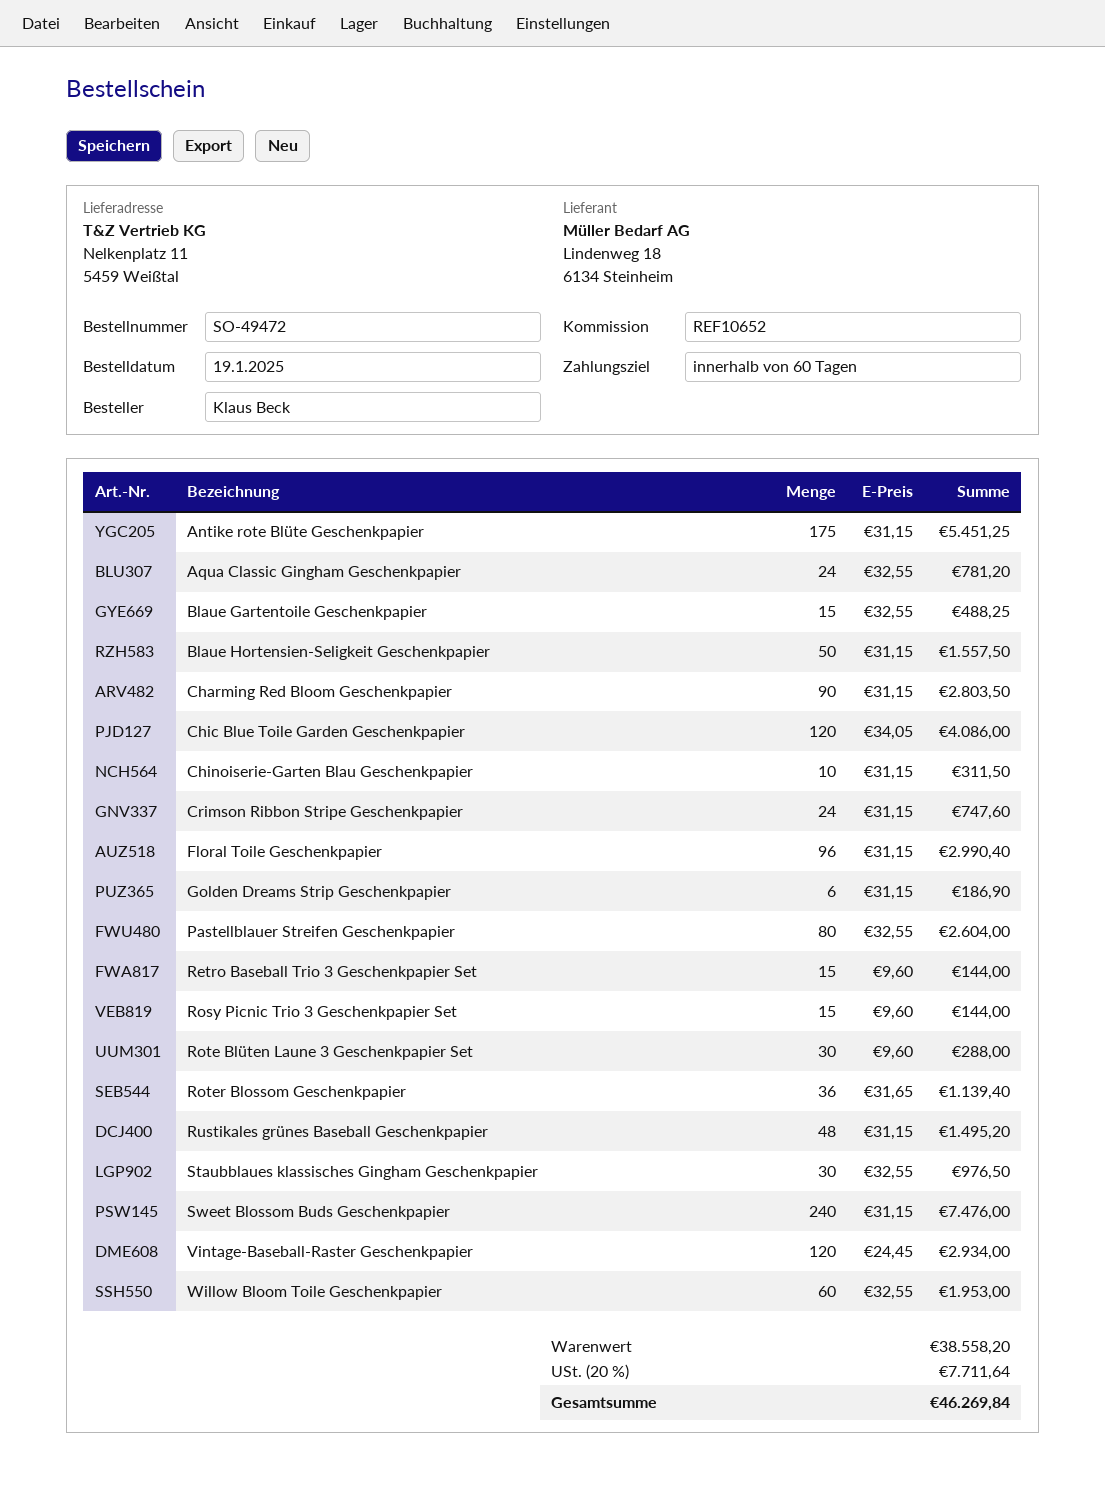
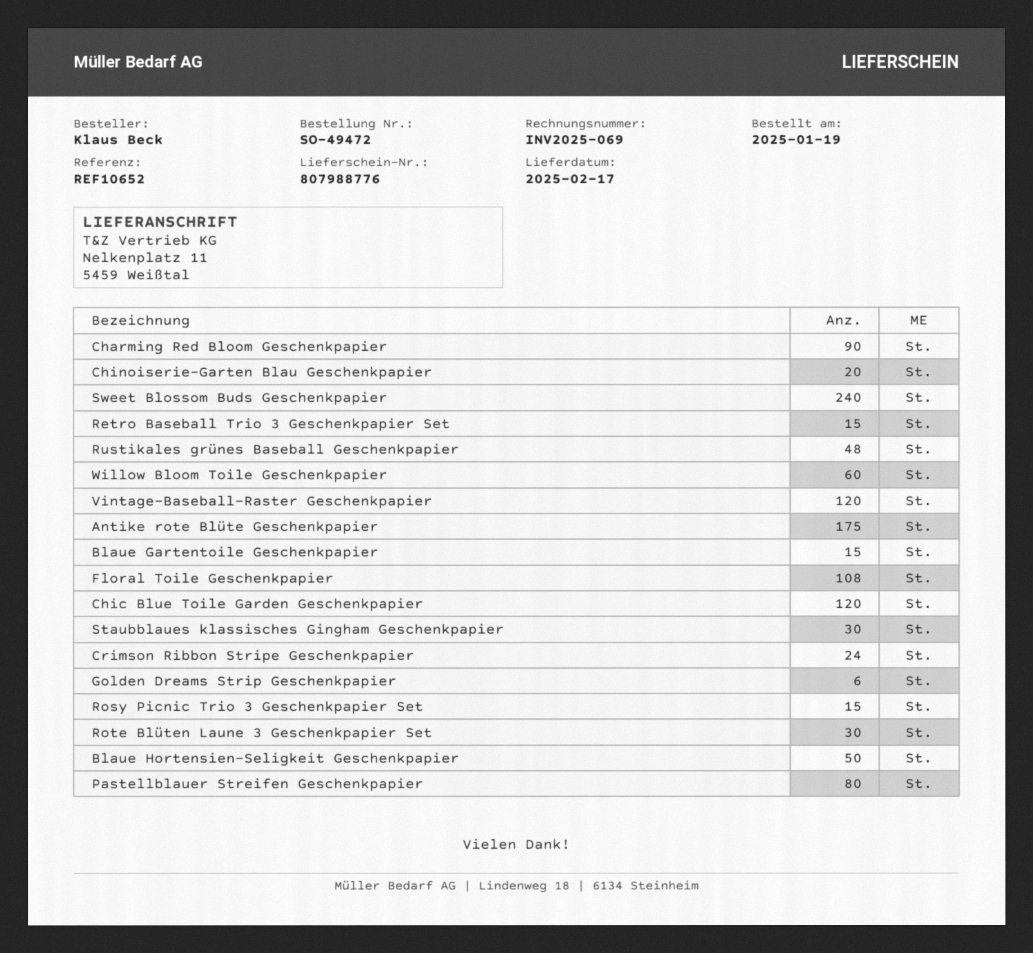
Aqua Classic Gingham Geschenkpapier: 24 -> none
Chinoiserie-Garten Blau Geschenkpapier: 10 -> 20
Floral Toile Geschenkpapier: 96 -> 108
Roter Blossom Geschenkpapier: 36 -> none

